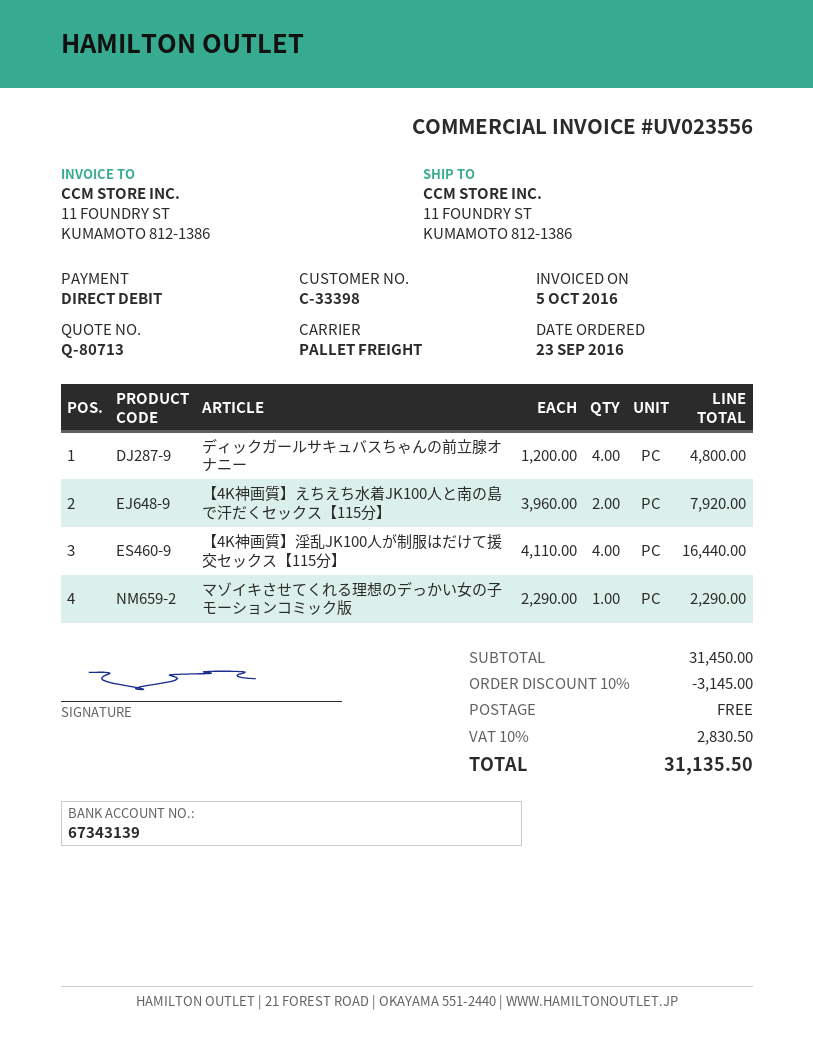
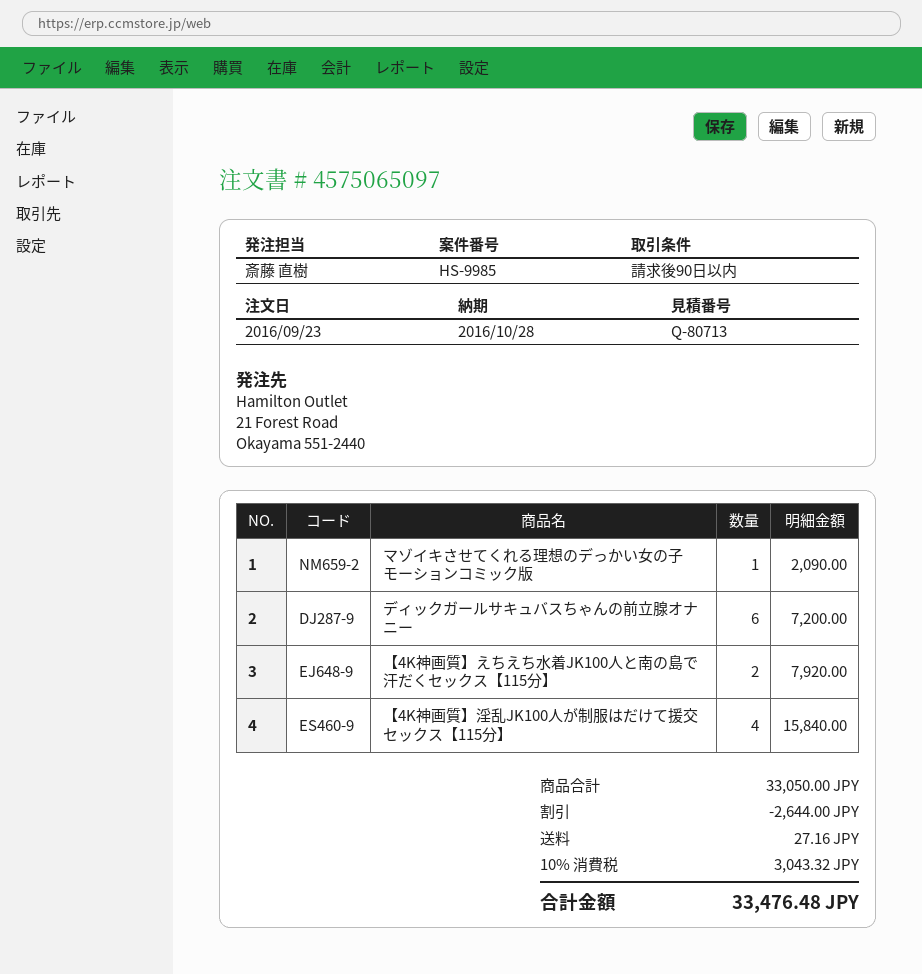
ディックガールサキュバスちゃんの前立腺オナニー: 4 for 4800.00 -> 6 for 7200.00
【4K神画質】淫乱JK100人が制服はだけて援交セックス【115分】: 4 for 16440.00 -> 4 for 15840.00
マゾイキさせてくれる理想のデっかい女の子 モーションコミック版: 1 for 2290.00 -> 1 for 2090.00
subtotal: 31450.00 -> 33050.00
discount: 3145.00 -> 2644.00
shipping: 0.00 -> 27.16
tax: 10% = 2830.50 -> 10% = 3043.32
total: 31135.50 -> 33476.48

